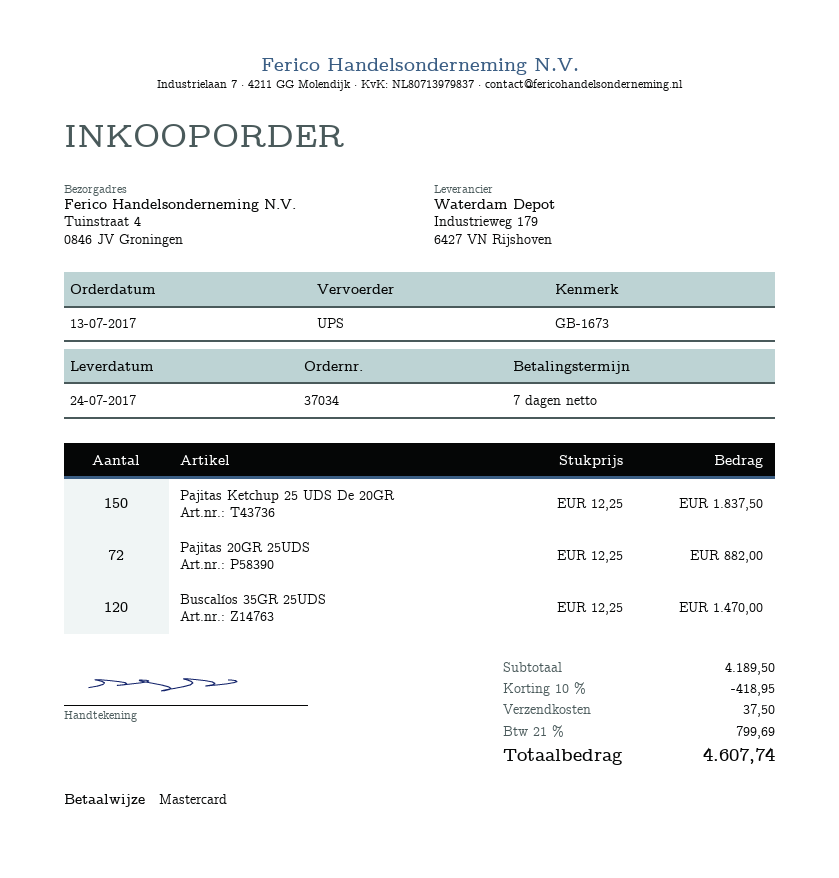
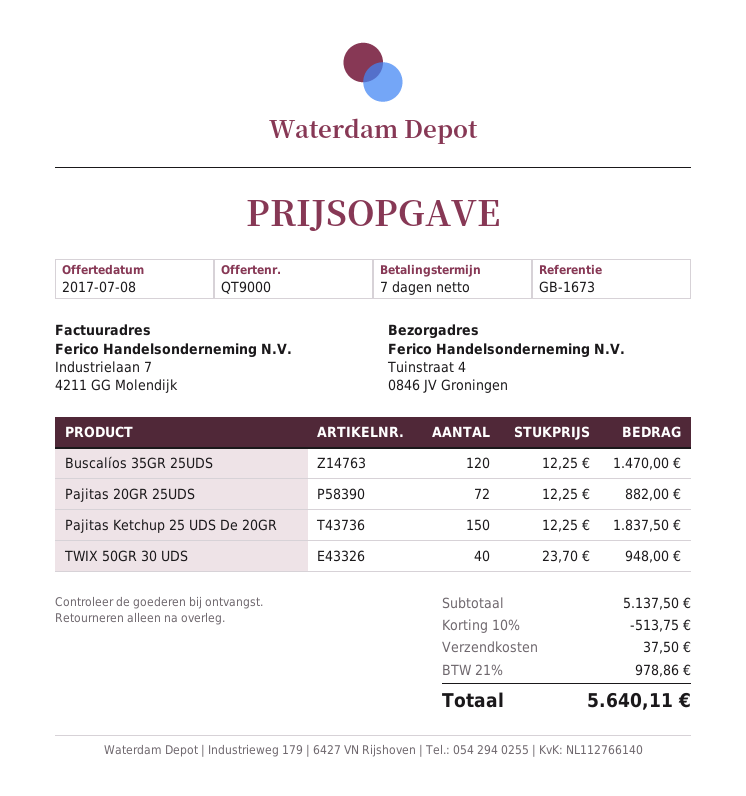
TWIX 50GR 30 UDS: none -> 40 x 23.70 = 948.00
subtotal: 4189.50 -> 5137.50
discount: 10% = 418.95 -> 10% = 513.75
tax: 21% = 799.69 -> 21% = 978.86
total: 4607.74 -> 5640.11

